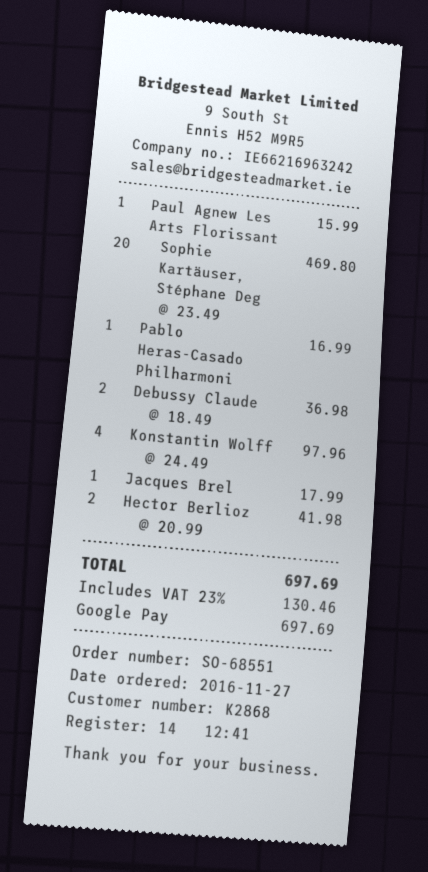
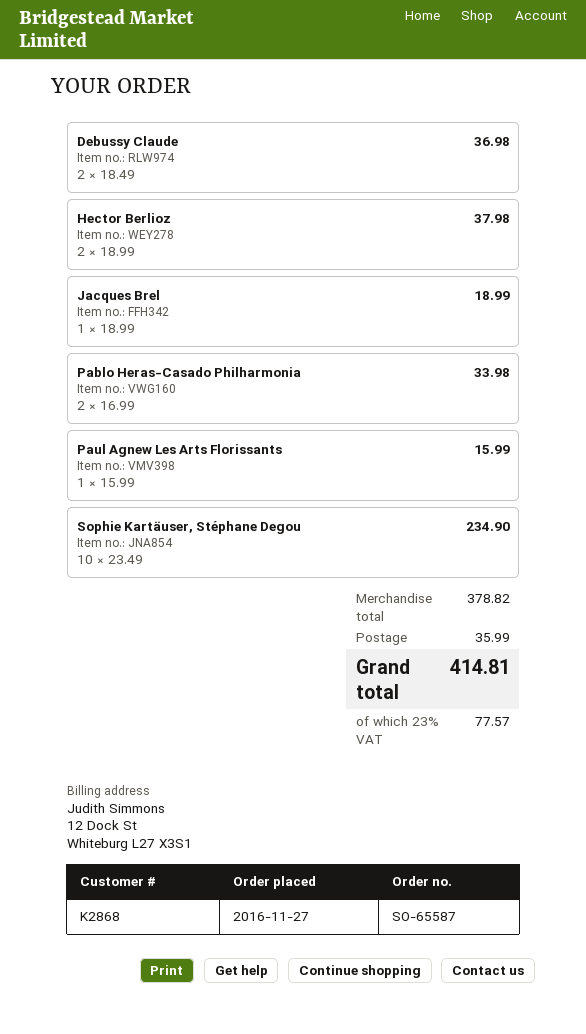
order number: SO-68551 -> SO-65587
Sophie Kartäuser, Stéphane Deg: 20 x 23.49 = 469.80 -> 10 x 23.49 = 234.90
Pablo Heras-Casado Philharmoni: 1 x 16.99 = 16.99 -> 2 x 16.99 = 33.98
Konstantin Wolff: 4 x 24.49 = 97.96 -> none
Jacques Brel: 1 x 17.99 = 17.99 -> 1 x 18.99 = 18.99
Hector Berlioz: 2 x 20.99 = 41.98 -> 2 x 18.99 = 37.98
shipping: none -> 35.99
tax: 23% = 130.46 -> 23% = 77.57
total: 697.69 -> 414.81

